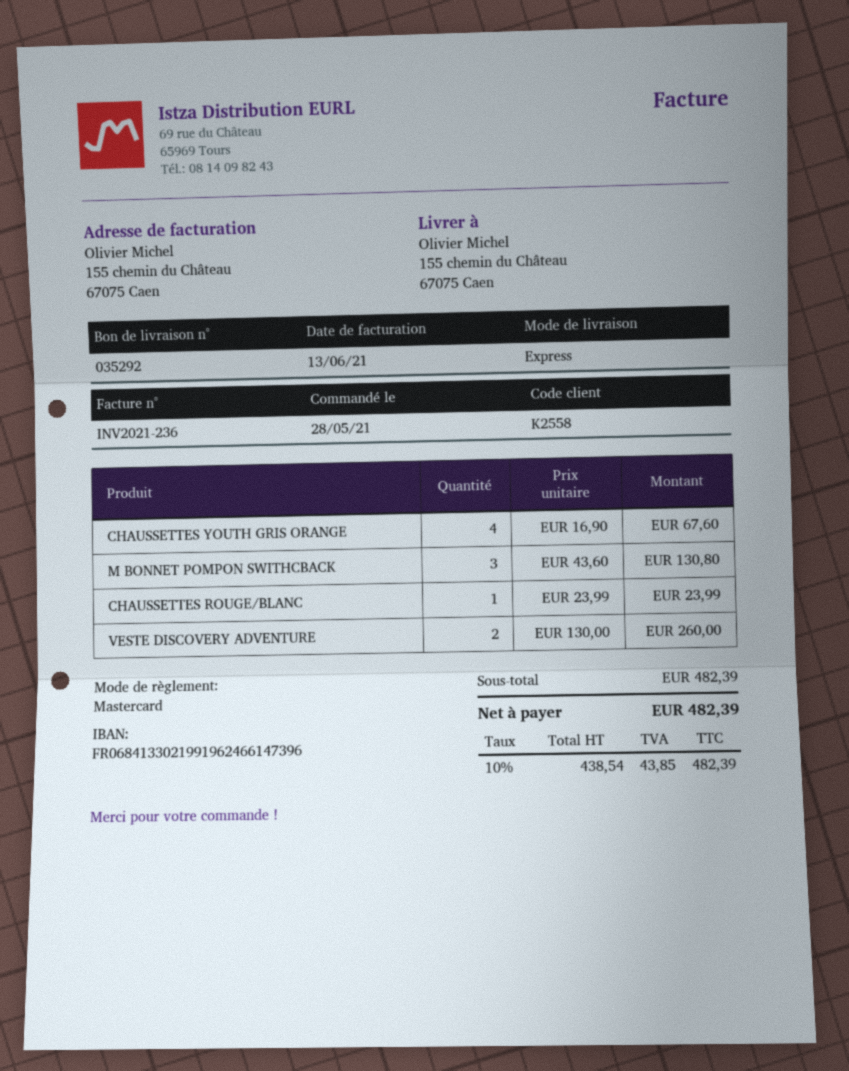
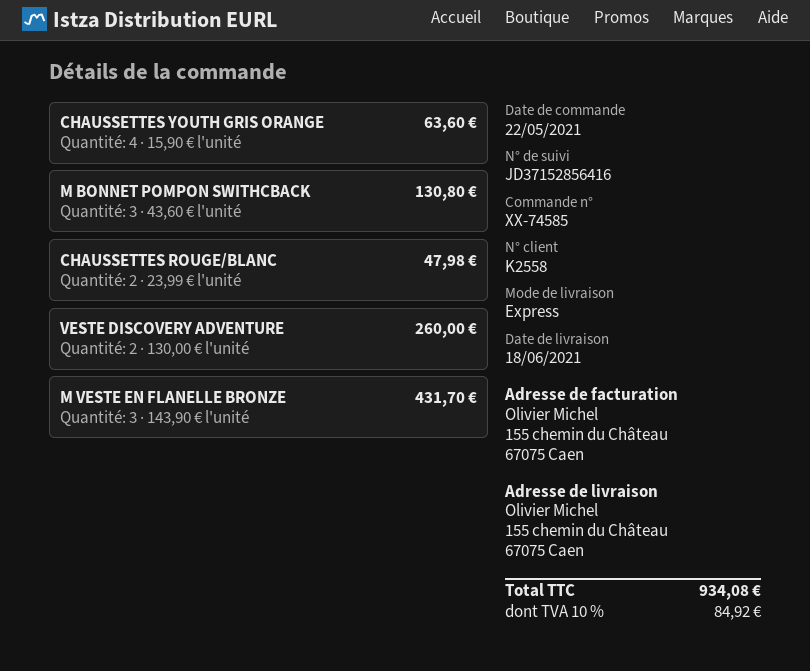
order date: 2021-05-28 -> 2021-05-22
CHAUSSETTES YOUTH GRIS ORANGE: 4 x 16.90 = 67.60 -> 4 x 15.90 = 63.60
CHAUSSETTES ROUGE/BLANC: 1 x 23.99 = 23.99 -> 2 x 23.99 = 47.98
M VESTE EN FLANELLE BRONZE: none -> 3 x 143.90 = 431.70
tax: 10% = 43.85 -> 10% = 84.92
total: 482.39 -> 934.08

